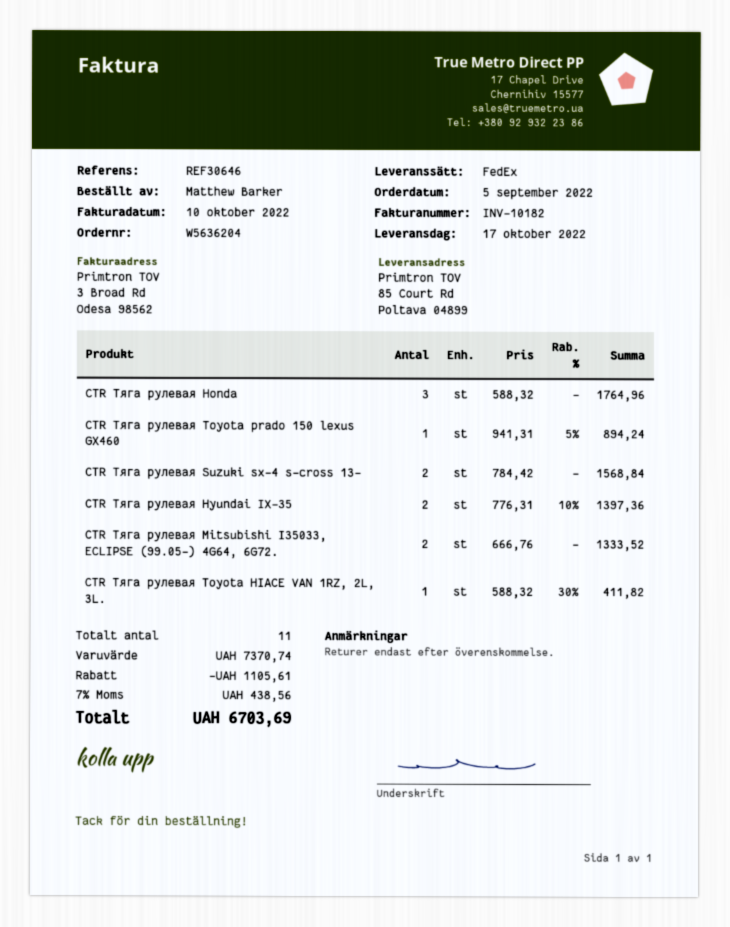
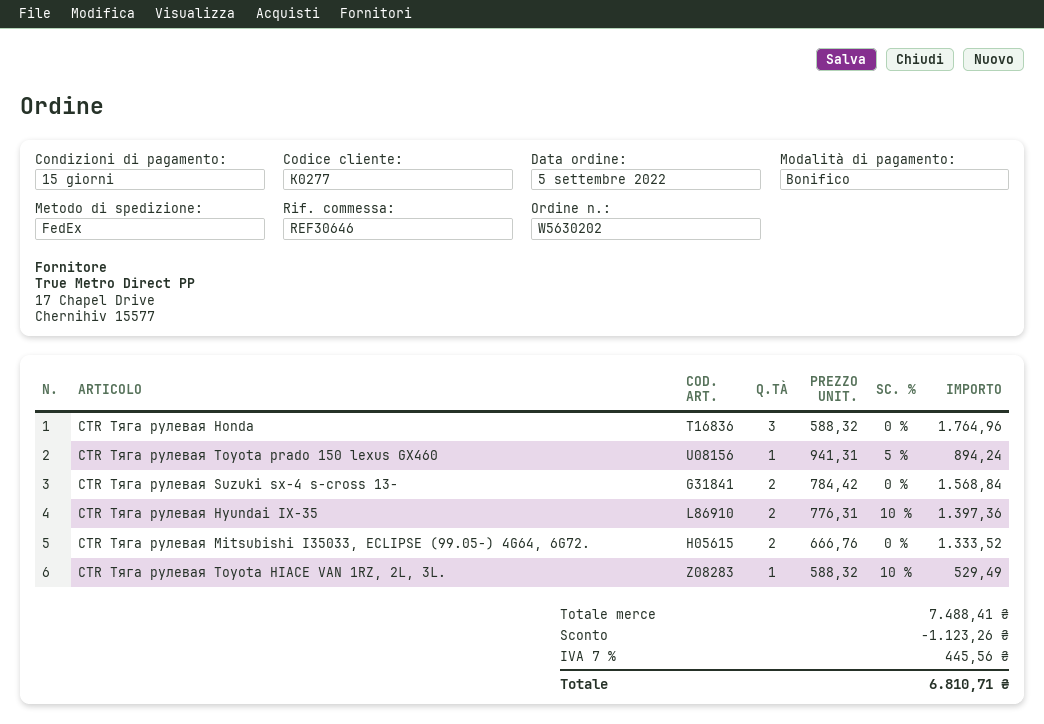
order number: W5636204 -> W5630202
CTR Тяга рулевая Toyota HIACE VAN 1RZ, 2L, 3L.: 1 x 588.32 - 30% = 411.82 -> 1 x 588.32 - 10% = 529.49
subtotal: 7370.74 -> 7488.41
discount: 1105.61 -> 1123.26
tax: 7% = 438.56 -> 7% = 445.56
total: 6703.69 -> 6810.71

